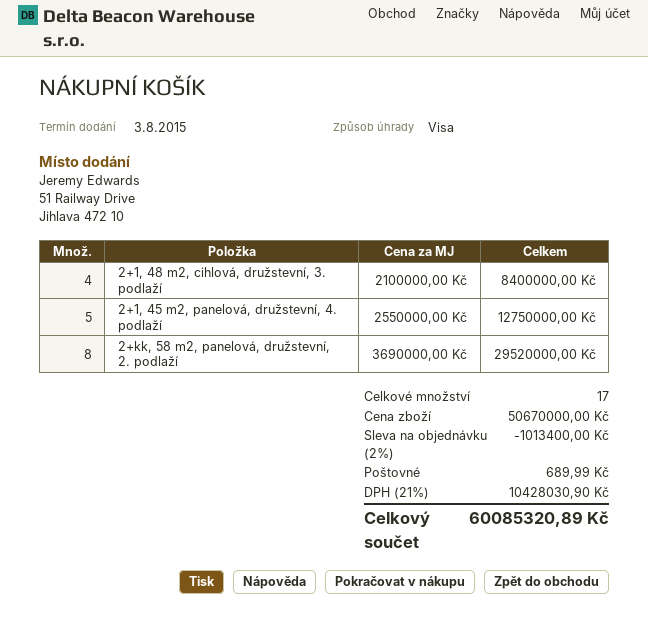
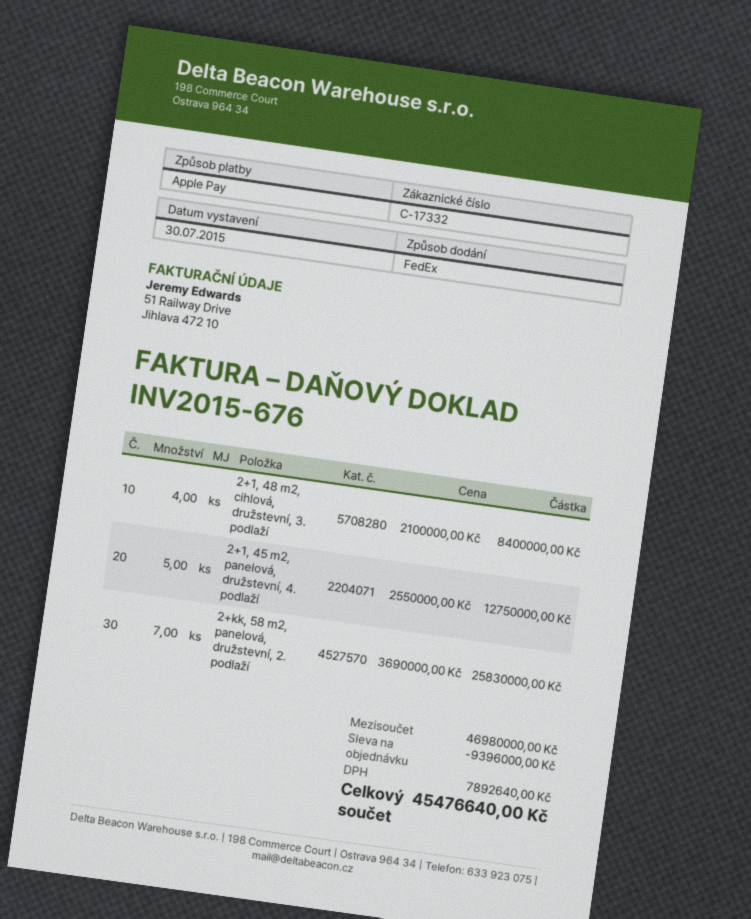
payment method: Visa -> Apple Pay
2+kk, 58 m2, panelová, družstevní, 2. podlaží: 8 x 3690000.00 = 29520000.00 -> 7 x 3690000.00 = 25830000.00
subtotal: 50670000.00 -> 46980000.00
discount: 1013400.00 -> 9396000.00
shipping: 689.99 -> none
tax: 10428030.90 -> 7892640.00
total: 60085320.89 -> 45476640.00

